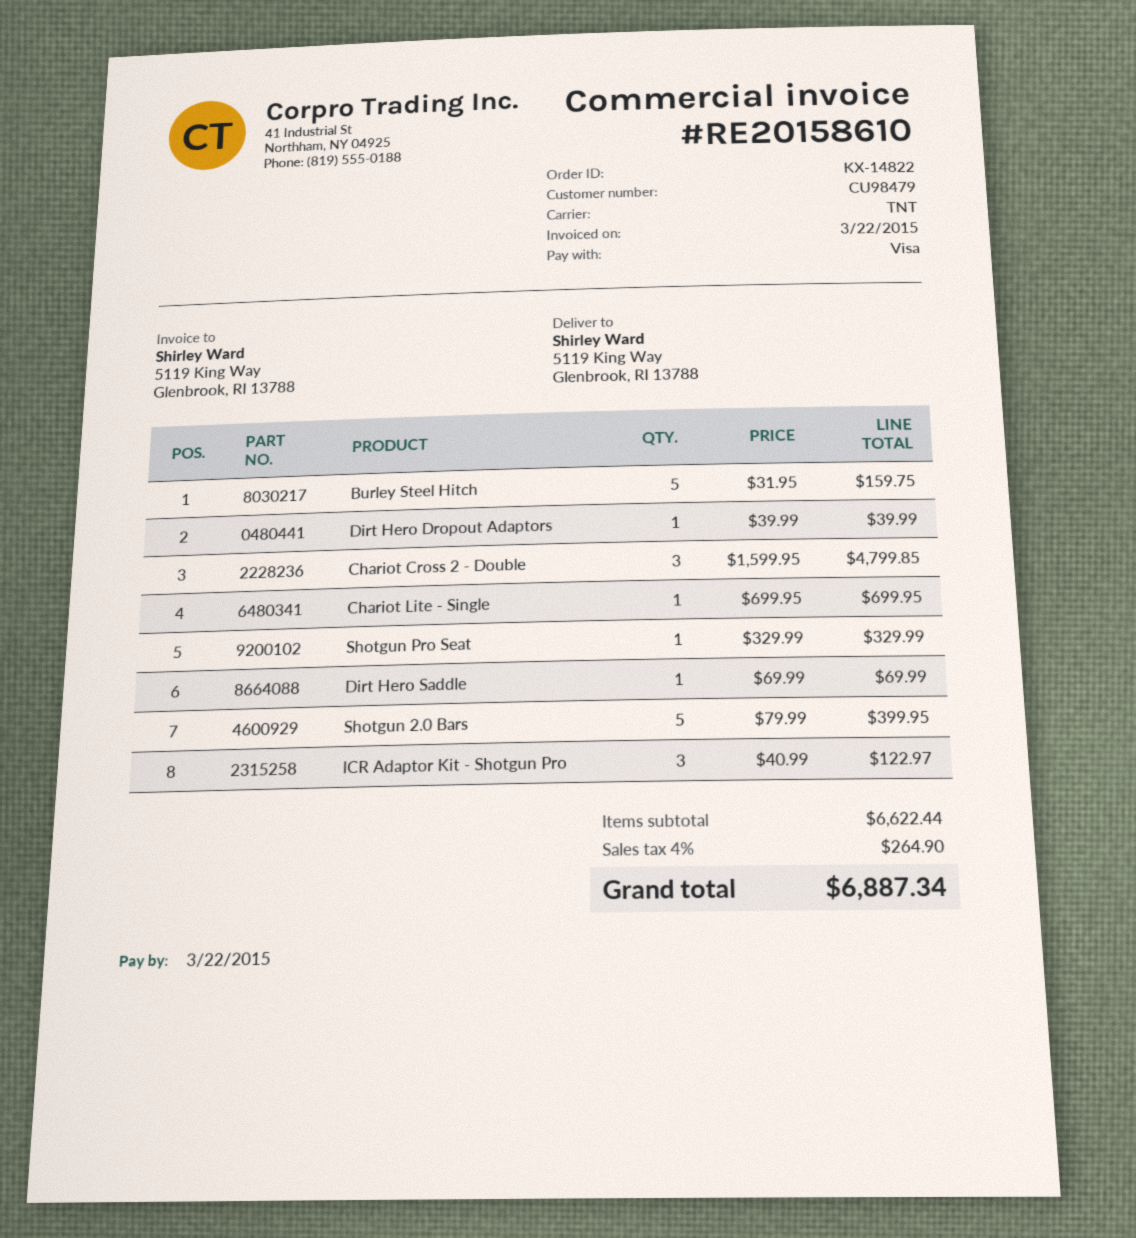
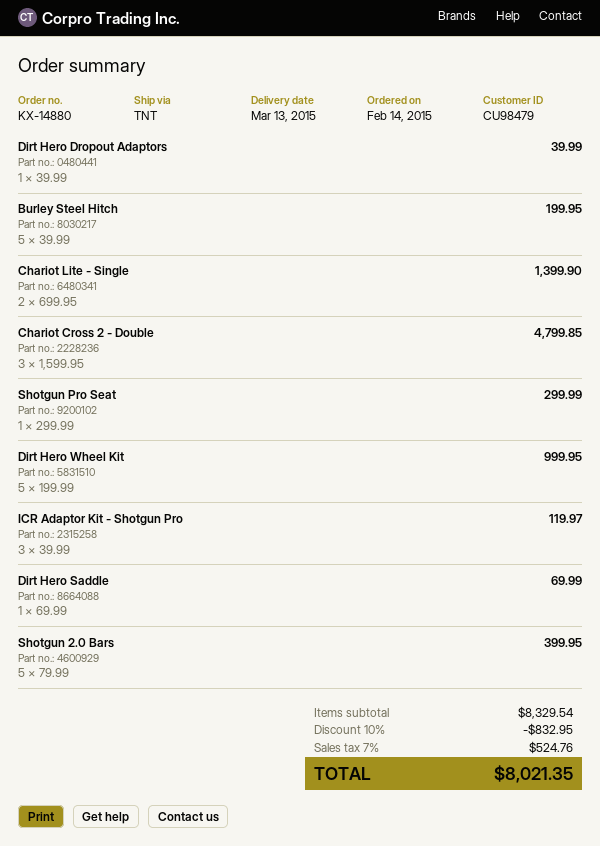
order number: KX-14822 -> KX-14880
Burley Steel Hitch: 5 x 31.95 = 159.75 -> 5 x 39.99 = 199.95
Chariot Lite - Single: 1 x 699.95 = 699.95 -> 2 x 699.95 = 1399.90
Shotgun Pro Seat: 1 x 329.99 = 329.99 -> 1 x 299.99 = 299.99
ICR Adaptor Kit - Shotgun Pro: 3 x 40.99 = 122.97 -> 3 x 39.99 = 119.97
Dirt Hero Wheel Kit: none -> 5 x 199.99 = 999.95
subtotal: 6622.44 -> 8329.54
discount: none -> 10% = 832.95
tax: 4% = 264.90 -> 7% = 524.76
total: 6887.34 -> 8021.35

